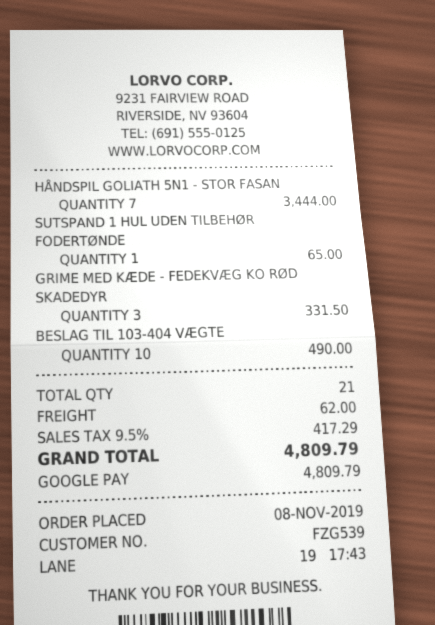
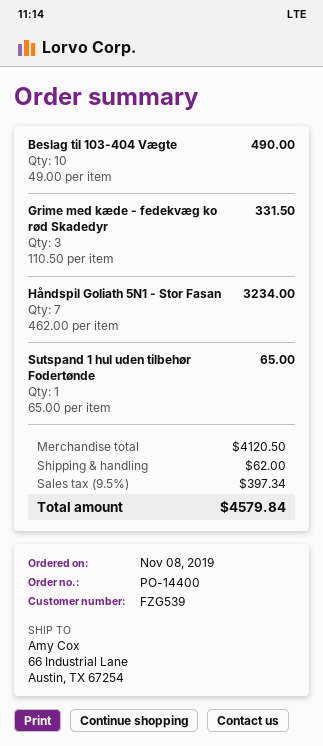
HÅNDSPIL GOLIATH 5N1 - STOR FASAN: 7 for 3444.00 -> 7 for 3234.00
tax: 9.5% = 417.29 -> 9.5% = 397.34
total: 4809.79 -> 4579.84

